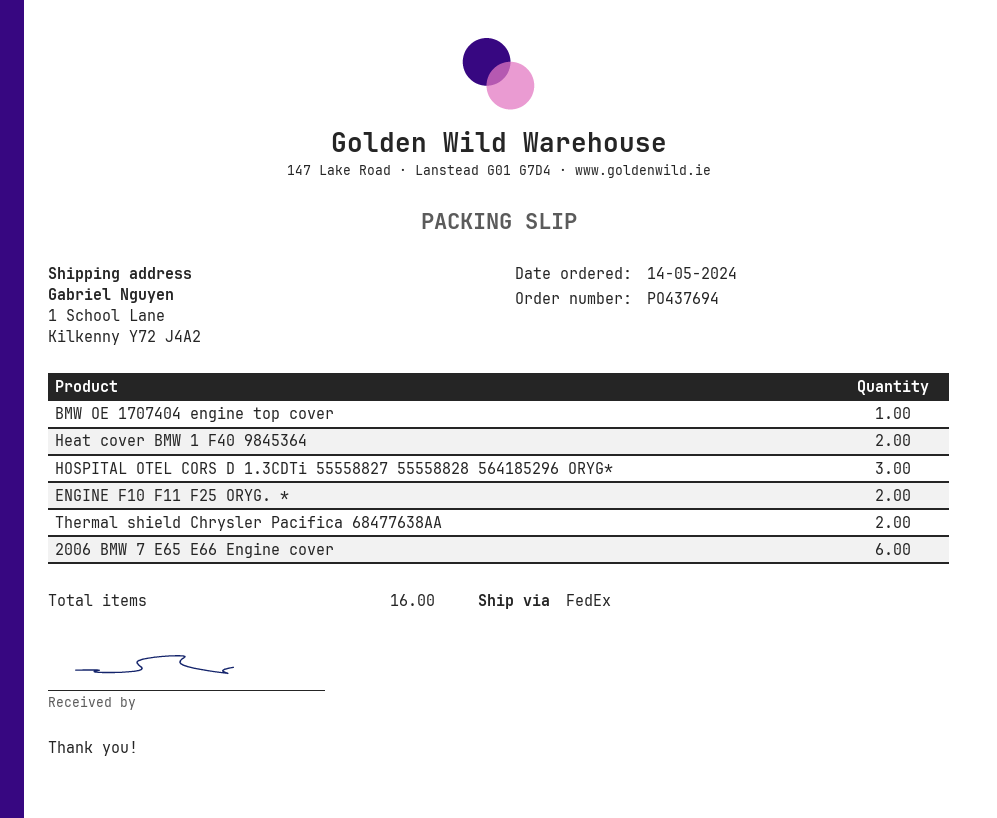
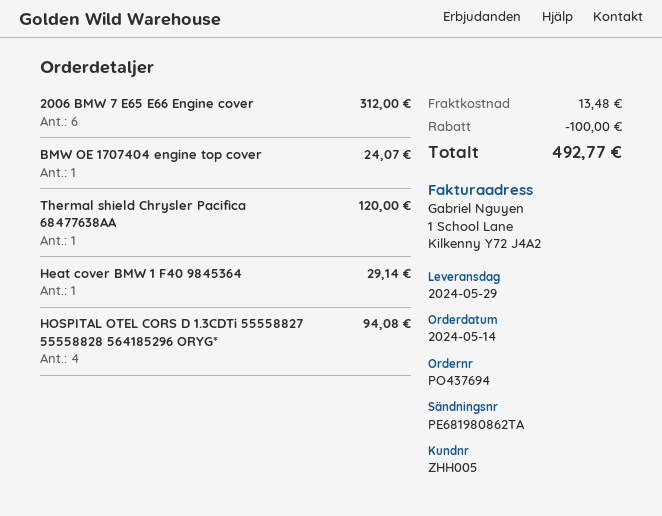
Heat cover BMW 1 F40 9845364: 2 -> 1
HOSPITAL OTEL CORS D 1.3CDTi 55558827 55558828 564185296 ORYG*: 3 -> 4
ENGINE F10 F11 F25 ORYG. *: 2 -> none
Thermal shield Chrysler Pacifica 68477638AA: 2 -> 1

